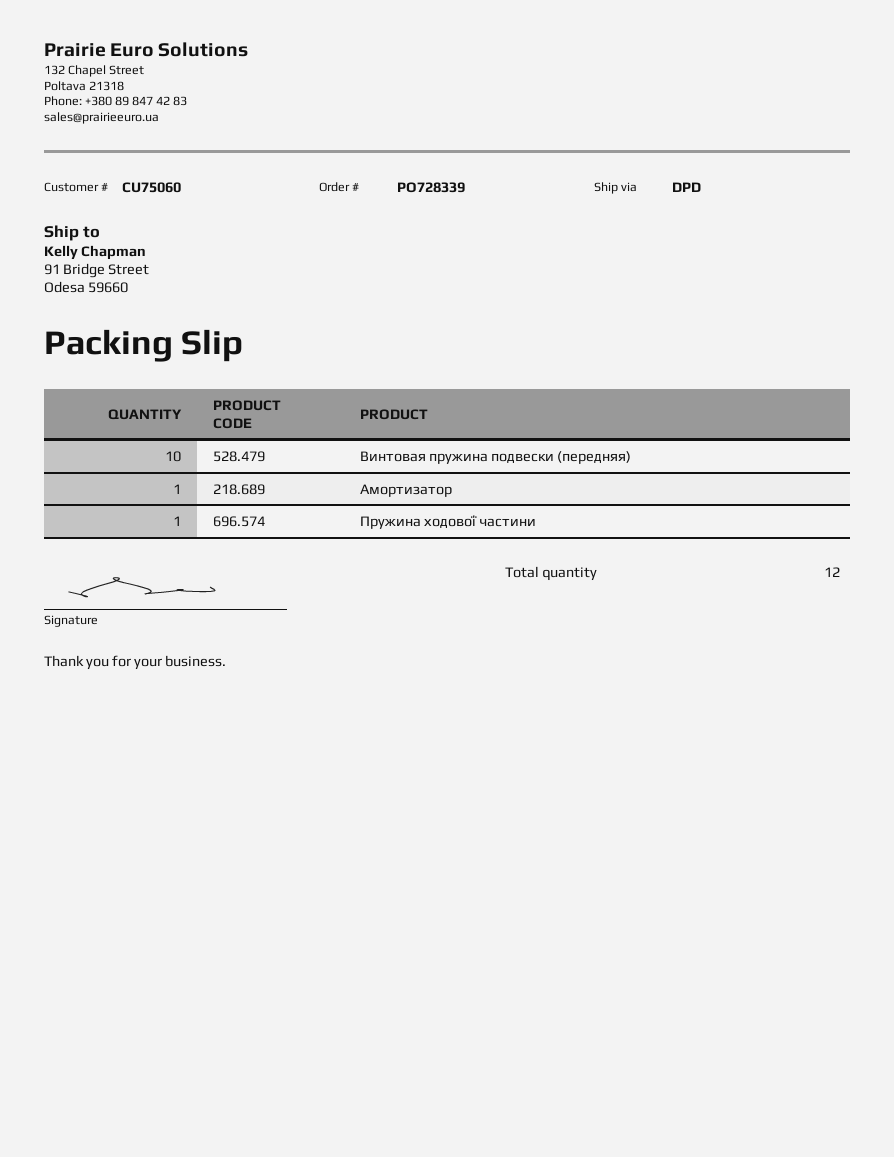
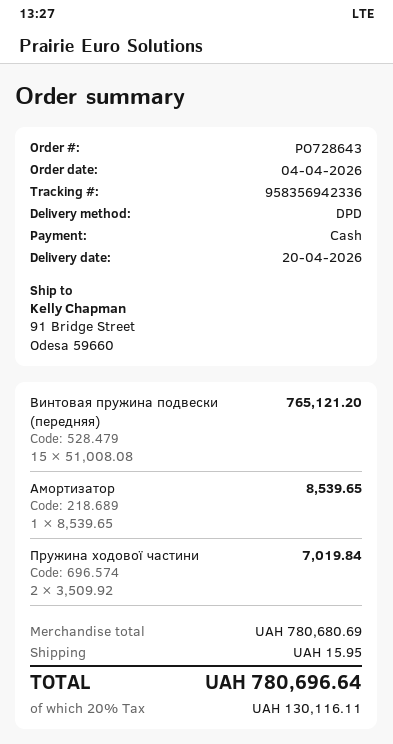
order number: PO728339 -> PO728643
Винтовая пружина подвески (передняя): 10 -> 15
Пружина ходової частини: 1 -> 2

